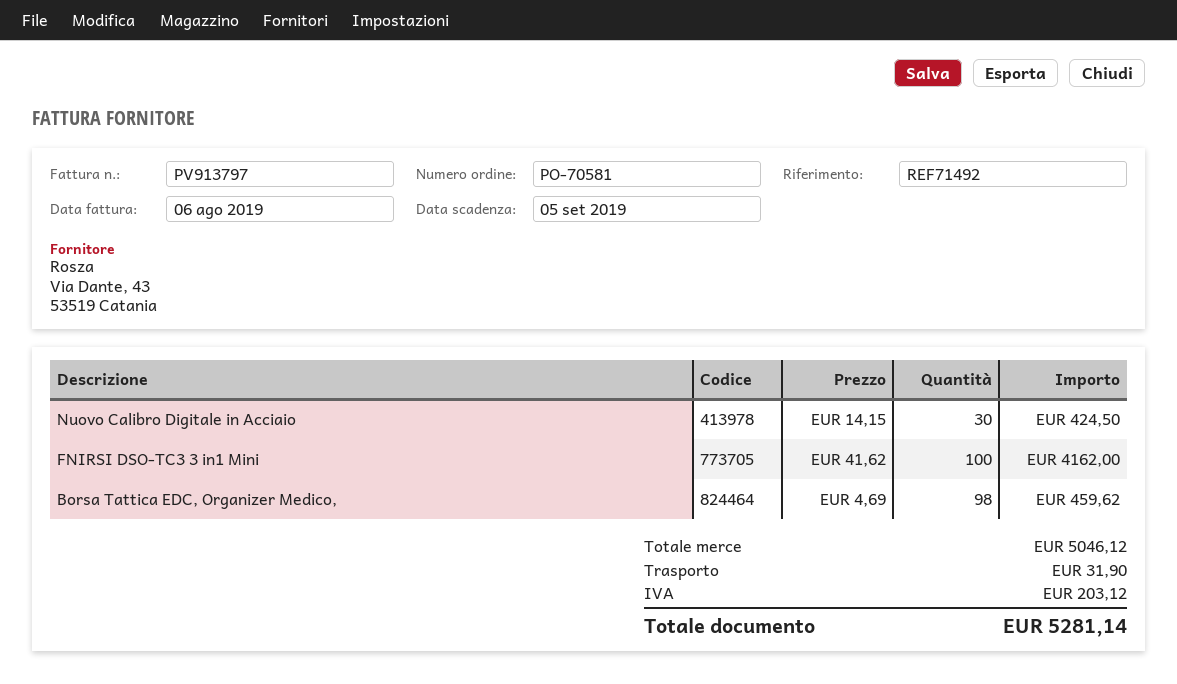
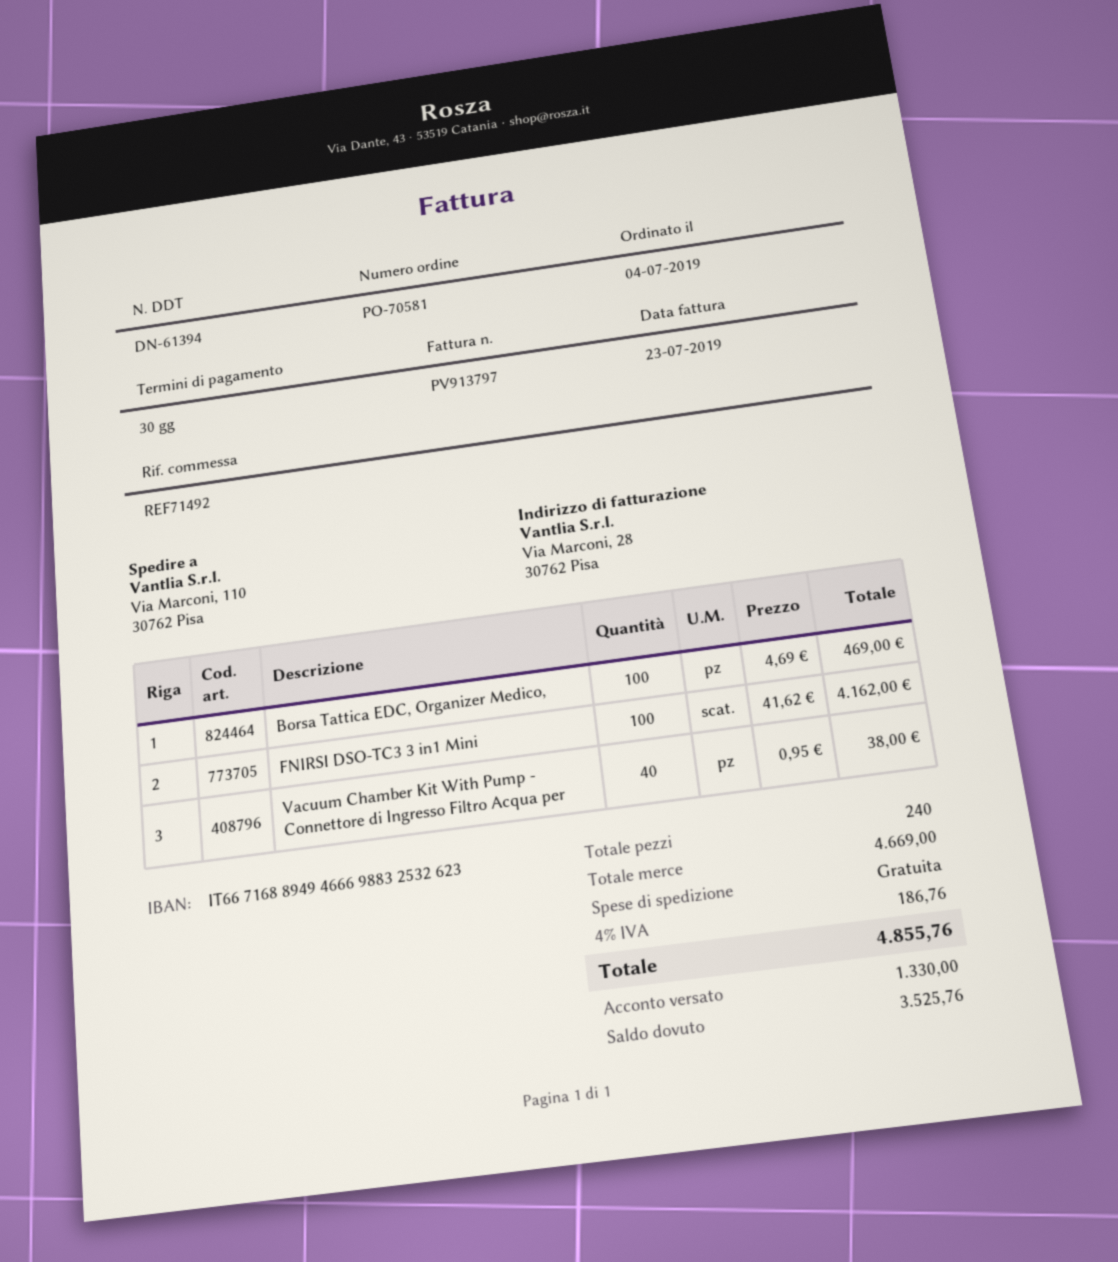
invoice date: 2019-08-06 -> 2019-07-23
Nuovo Calibro Digitale in Acciaio: 30 x 14.15 = 424.50 -> none
Borsa Tattica EDC, Organizer Medico,: 98 x 4.69 = 459.62 -> 100 x 4.69 = 469.00
Vacuum Chamber Kit With Pump - Connettore di Ingresso Filtro Acqua per: none -> 40 x 0.95 = 38.00
subtotal: 5046.12 -> 4669.00
shipping: 31.90 -> 0.00
tax: 203.12 -> 186.76
total: 5281.14 -> 4855.76

